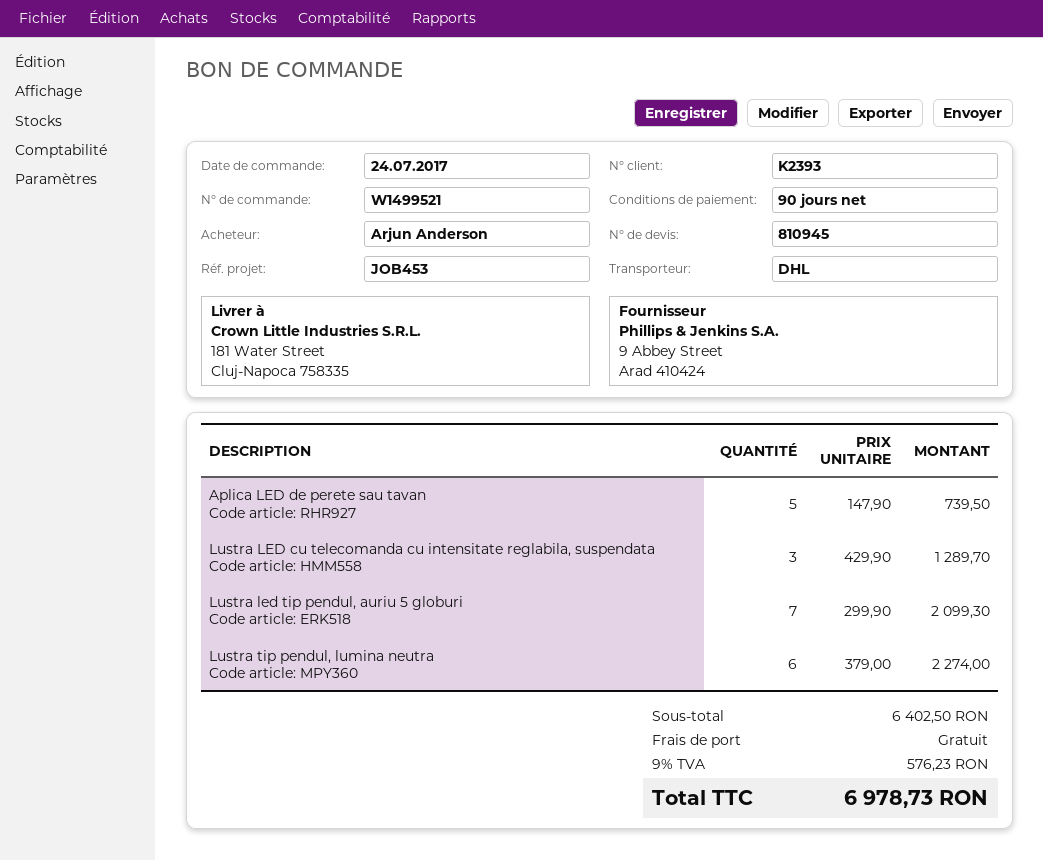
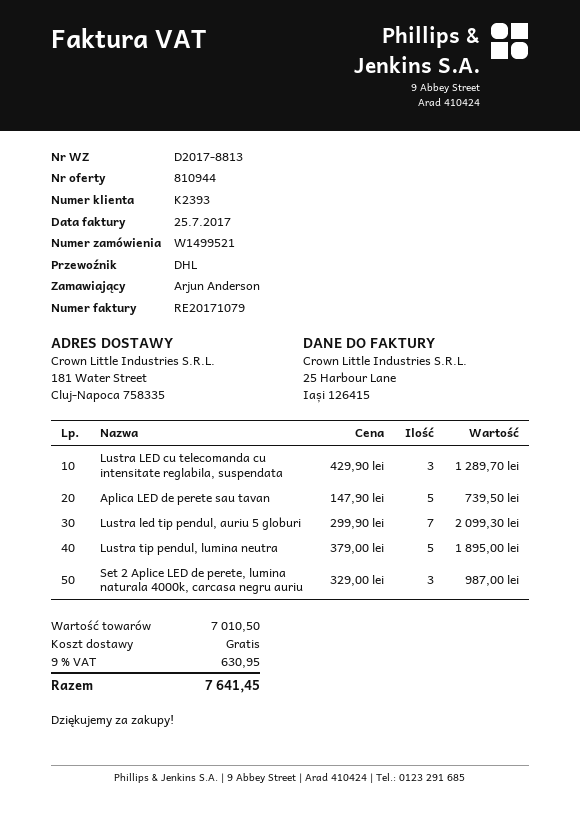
quote number: 810945 -> 810944
Lustra tip pendul, lumina neutra: 6 x 379.00 = 2274.00 -> 5 x 379.00 = 1895.00
Set 2 Aplice LED de perete, lumina naturala 4000k, carcasa negru auriu: none -> 3 x 329.00 = 987.00
subtotal: 6402.50 -> 7010.50
tax: 9% = 576.23 -> 9% = 630.95
total: 6978.73 -> 7641.45

